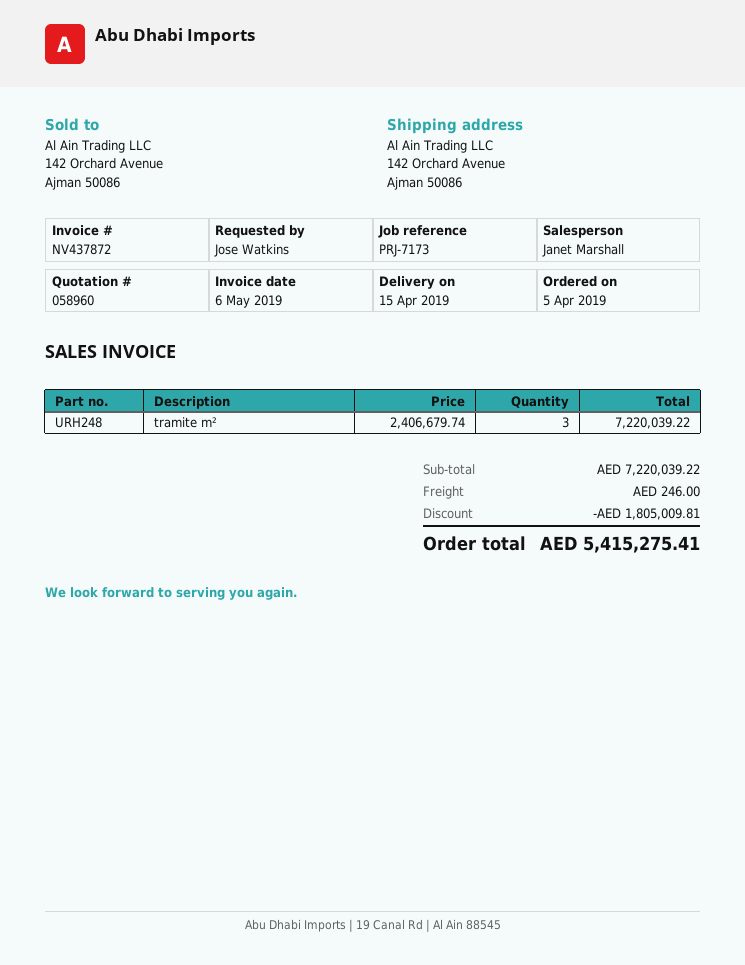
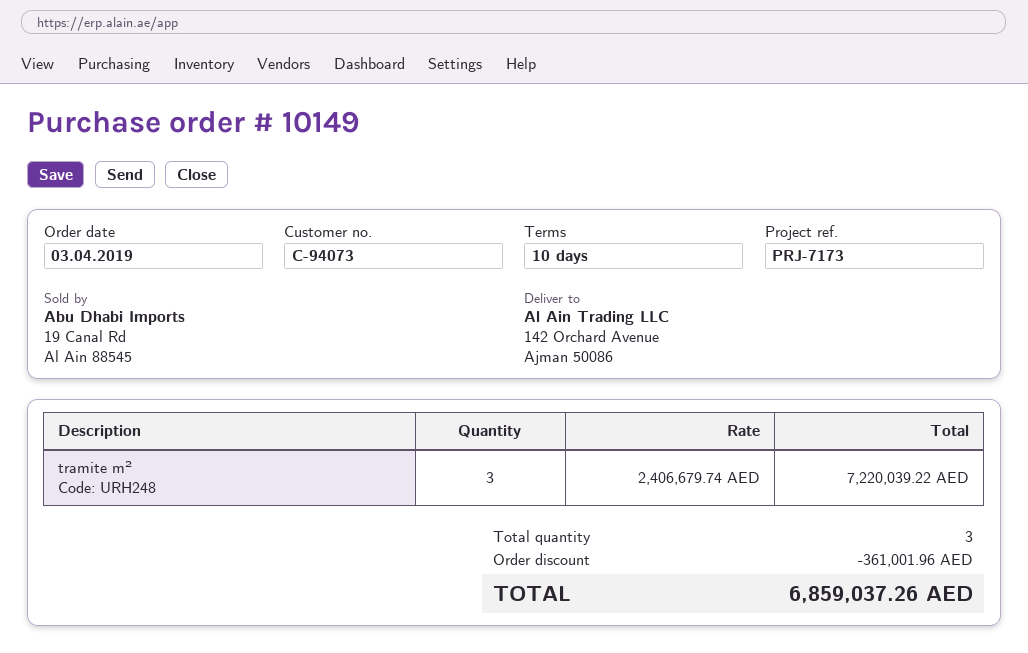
order date: 2019-04-05 -> 2019-04-03
discount: 1805009.81 -> 361001.96
shipping: 246.00 -> none
total: 5415275.41 -> 6859037.26

